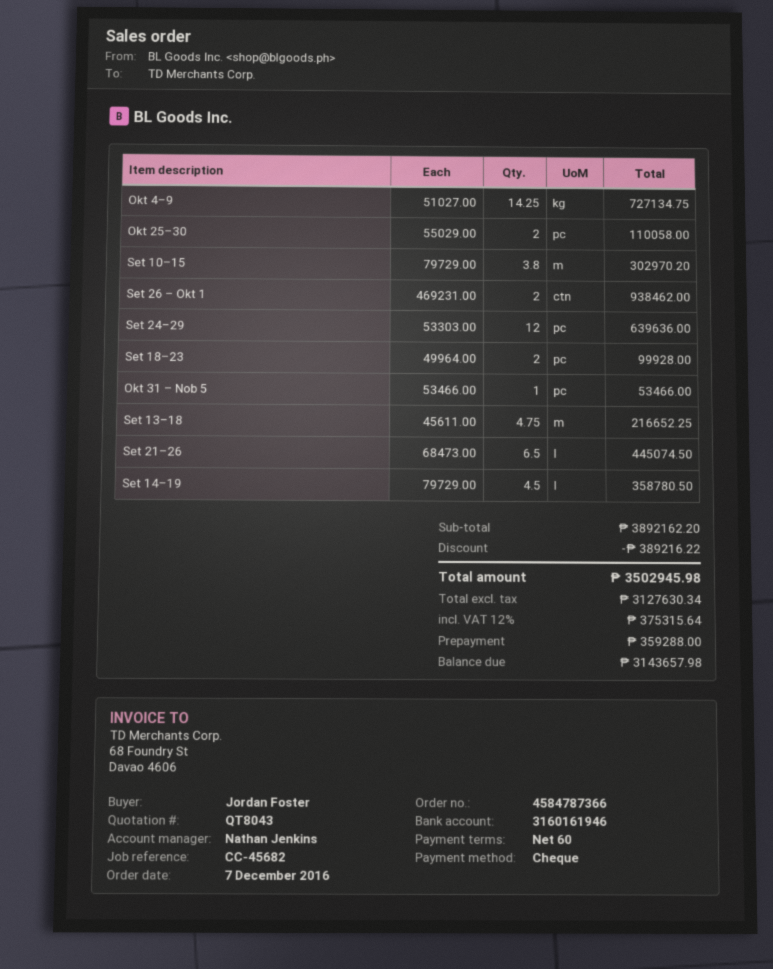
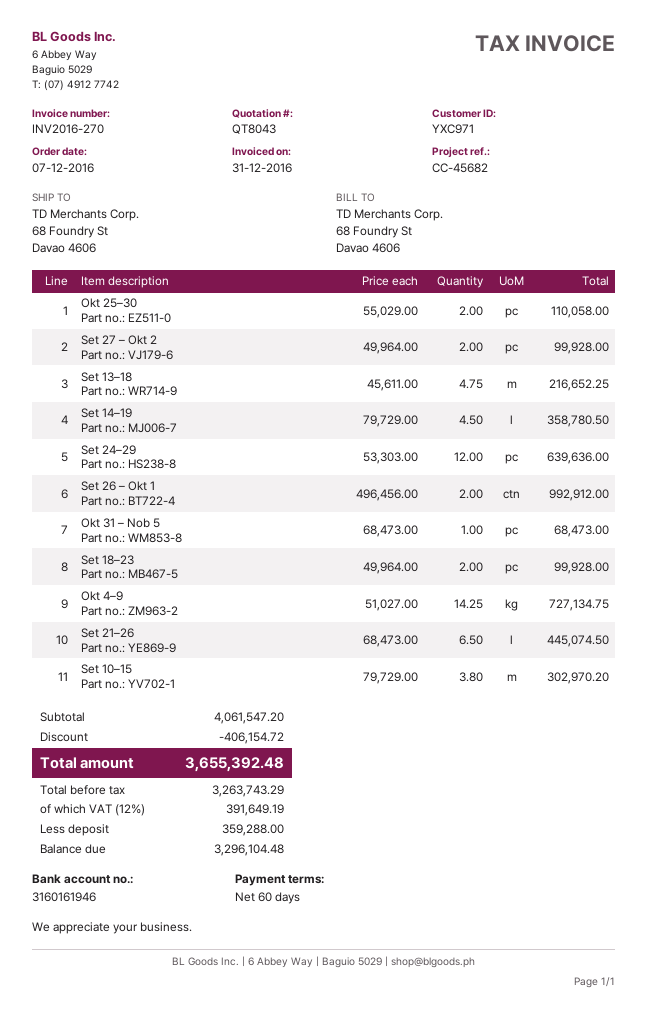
Set 26 – Okt 1: 2 x 469231.00 = 938462.00 -> 2 x 496456.00 = 992912.00
Okt 31 – Nob 5: 1 x 53466.00 = 53466.00 -> 1 x 68473.00 = 68473.00
Set 27 – Okt 2: none -> 2 x 49964.00 = 99928.00
subtotal: 3892162.20 -> 4061547.20
discount: 389216.22 -> 406154.72
net: 3127630.34 -> 3263743.29
tax: 12% = 375315.64 -> 12% = 391649.19
total: 3502945.98 -> 3655392.48
balance: 3143657.98 -> 3296104.48

